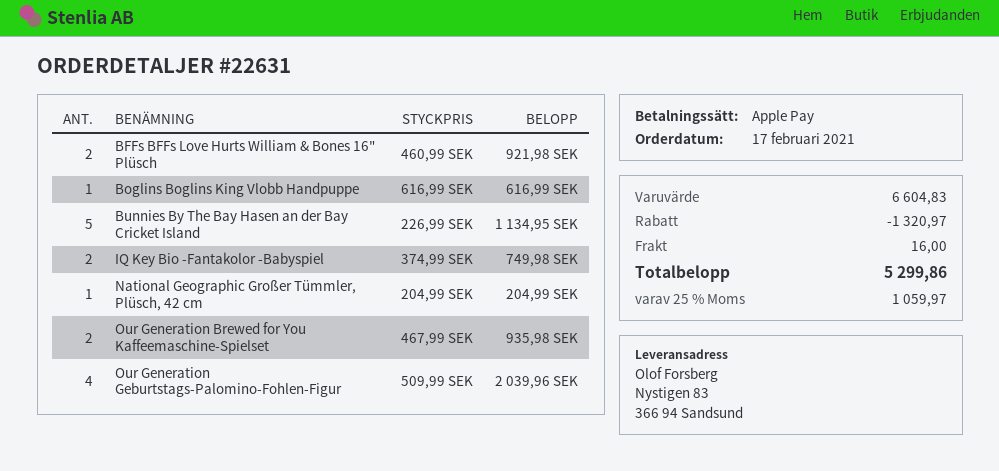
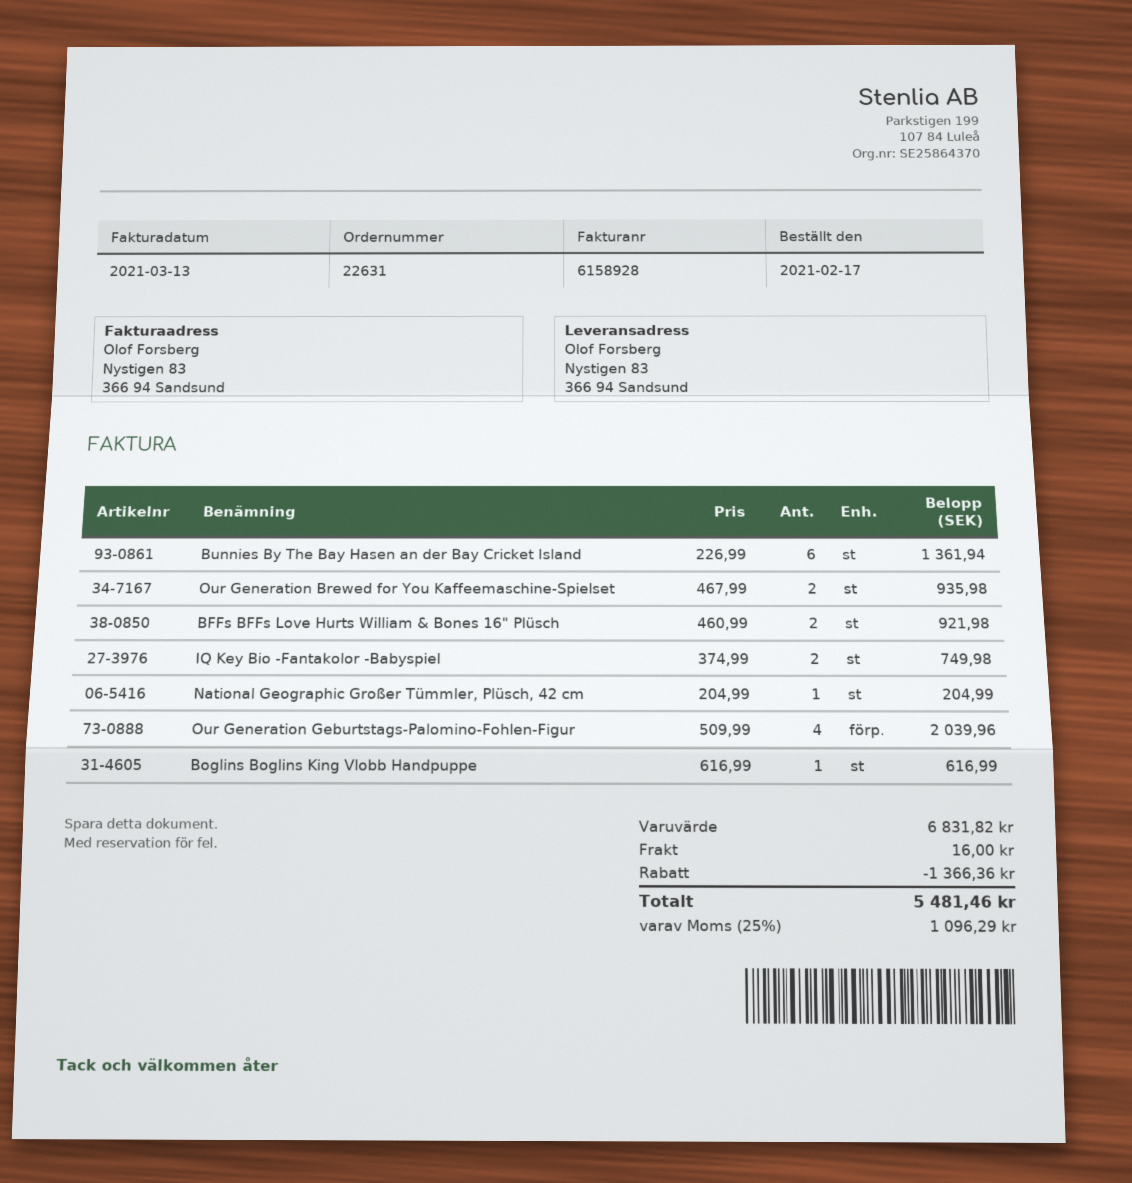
Bunnies By The Bay Hasen an der Bay Cricket Island: 5 x 226.99 = 1134.95 -> 6 x 226.99 = 1361.94
subtotal: 6604.83 -> 6831.82
discount: 1320.97 -> 1366.36
tax: 25% = 1059.97 -> 25% = 1096.29
total: 5299.86 -> 5481.46

